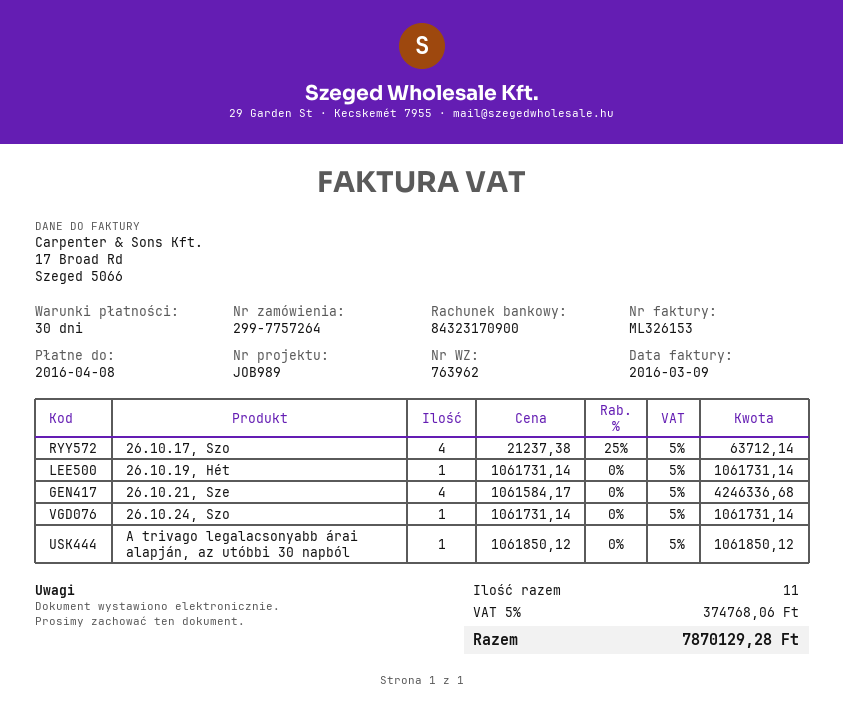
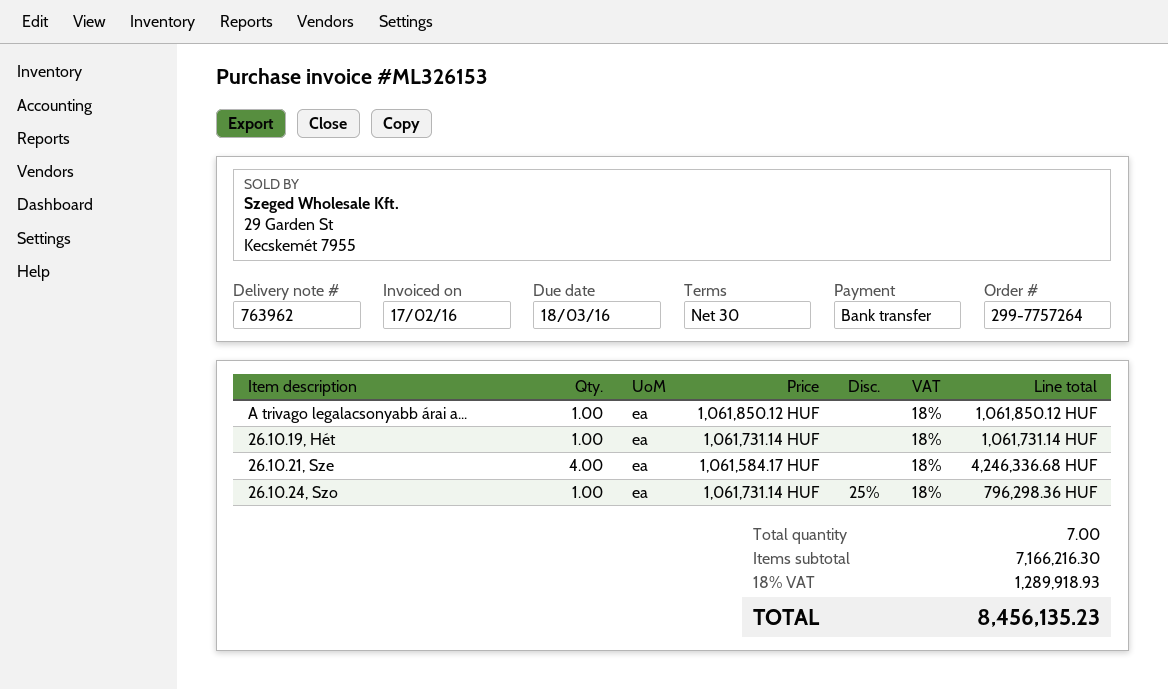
invoice date: 2016-03-09 -> 2016-02-17
due date: 2016-04-08 -> 2016-03-18
26.10.17, Szo: 4 x 21237.38 - 25% = 63712.14 -> none
26.10.24, Szo: 1 x 1061731.14 = 1061731.14 -> 1 x 1061731.14 - 25% = 796298.36
total quantity: 11 -> 7
tax: 5% = 374768.06 -> 18% = 1289918.93
total: 7870129.28 -> 8456135.23

